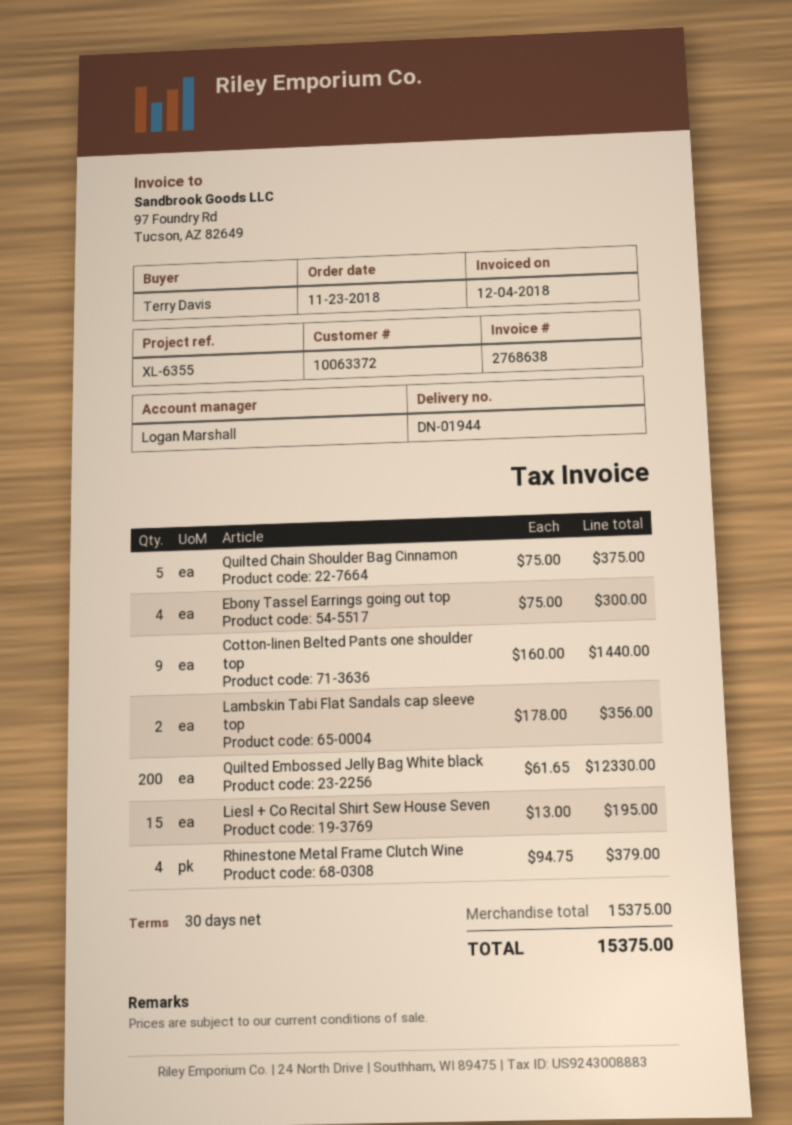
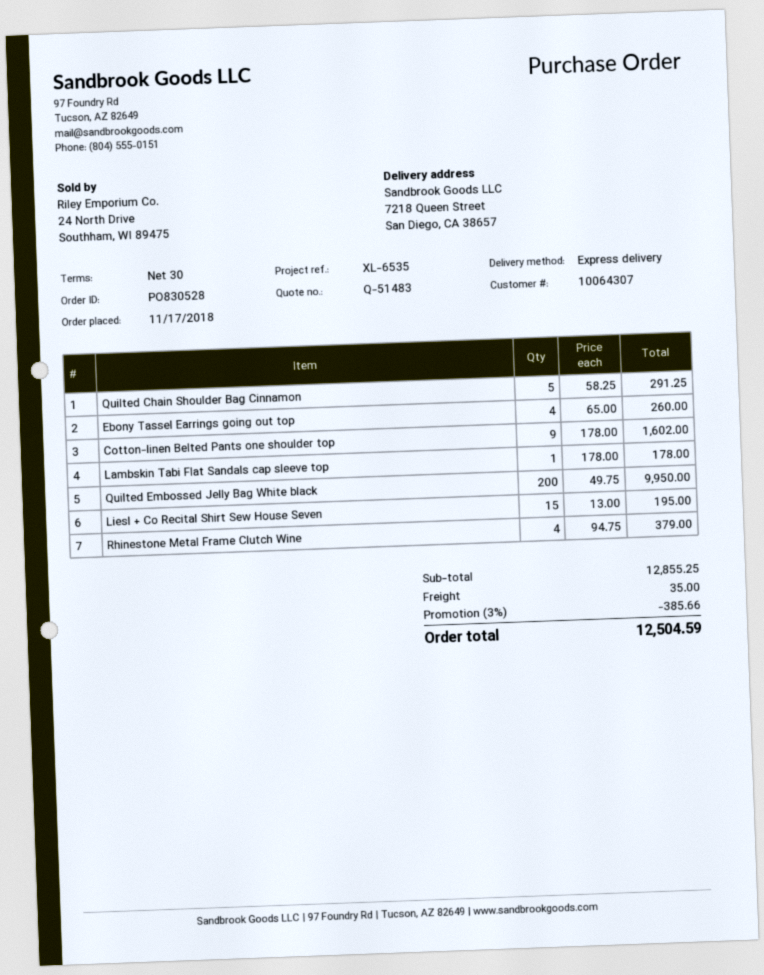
order date: 2018-11-23 -> 2018-11-17
customer number: 10063372 -> 10064307
reference: XL-6355 -> XL-6535
Quilted Chain Shoulder Bag Cinnamon: 5 x 75.00 = 375.00 -> 5 x 58.25 = 291.25
Ebony Tassel Earrings going out top: 4 x 75.00 = 300.00 -> 4 x 65.00 = 260.00
Cotton-linen Belted Pants one shoulder top: 9 x 160.00 = 1440.00 -> 9 x 178.00 = 1602.00
Lambskin Tabi Flat Sandals cap sleeve top: 2 x 178.00 = 356.00 -> 1 x 178.00 = 178.00
Quilted Embossed Jelly Bag White black: 200 x 61.65 = 12330.00 -> 200 x 49.75 = 9950.00
subtotal: 15375.00 -> 12855.25
discount: none -> 3% = 385.66
shipping: none -> 35.00
total: 15375.00 -> 12504.59

